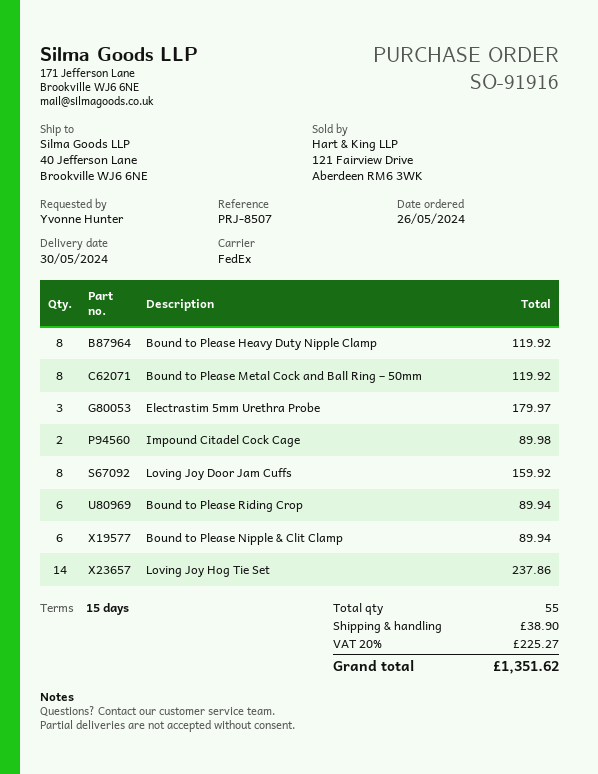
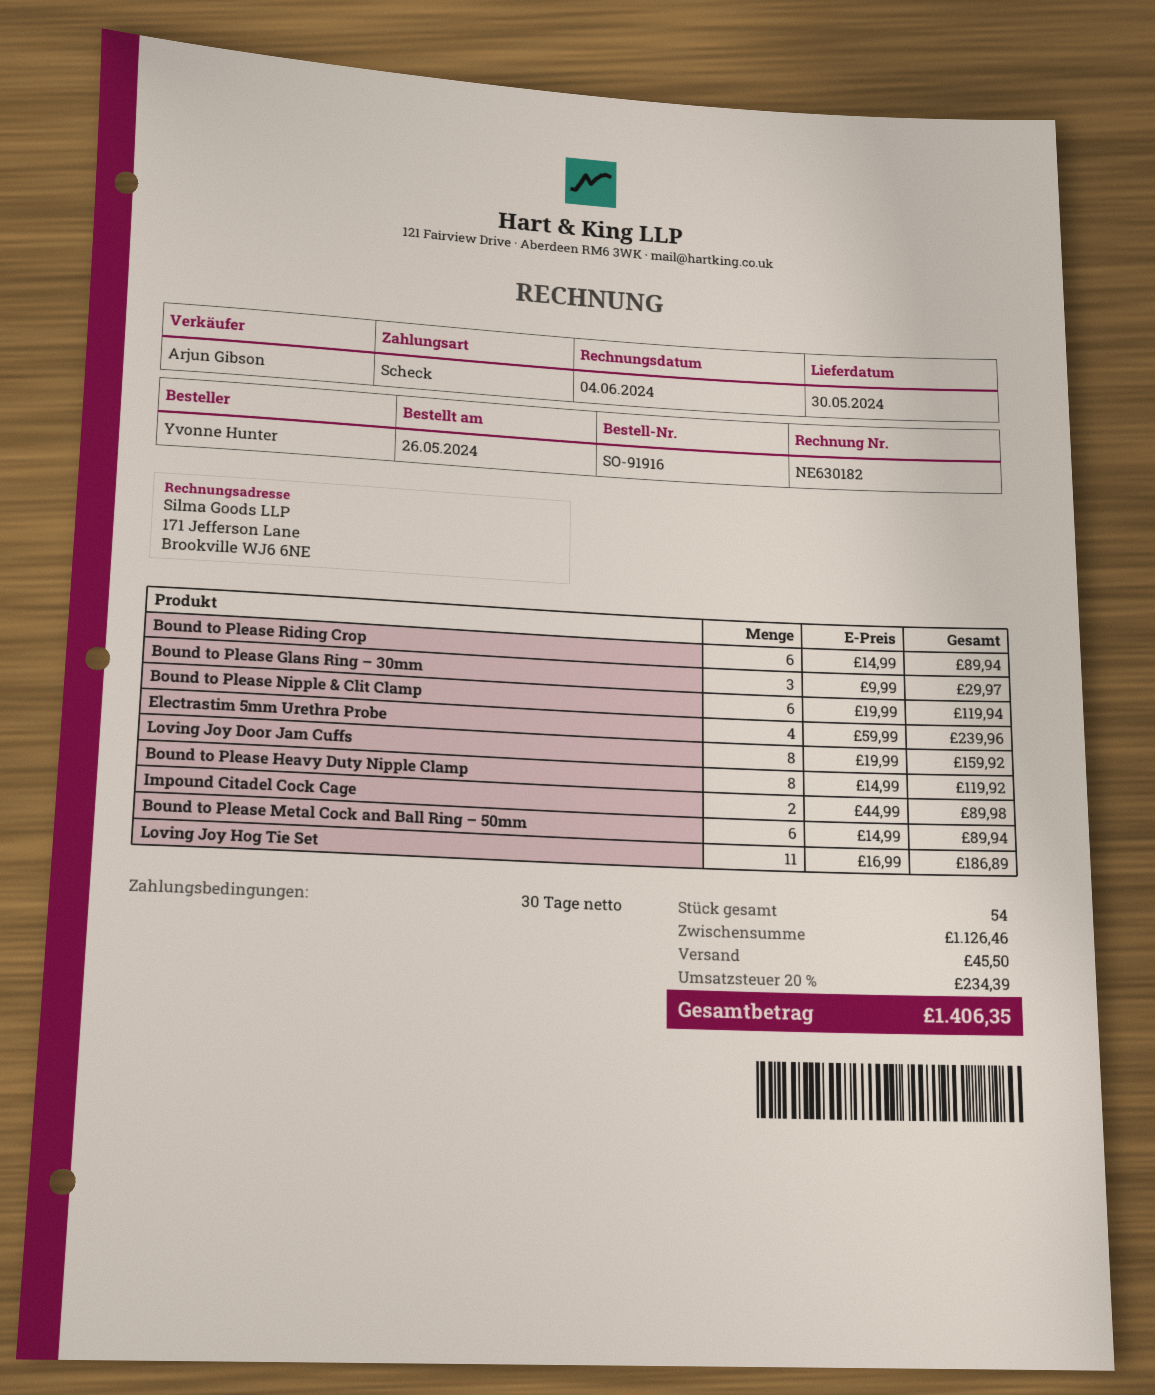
payment terms: 15 days -> 30 days
Bound to Please Metal Cock and Ball Ring – 50mm: 8 for 119.92 -> 6 for 89.94
Electrastim 5mm Urethra Probe: 3 for 179.97 -> 4 for 239.96
Bound to Please Nipple & Clit Clamp: 6 for 89.94 -> 6 for 119.94
Loving Joy Hog Tie Set: 14 for 237.86 -> 11 for 186.89
Bound to Please Glans Ring – 30mm: none -> 3 for 29.97
total quantity: 55 -> 54
shipping: 38.90 -> 45.50
tax: 20% = 225.27 -> 20% = 234.39
total: 1351.62 -> 1406.35

